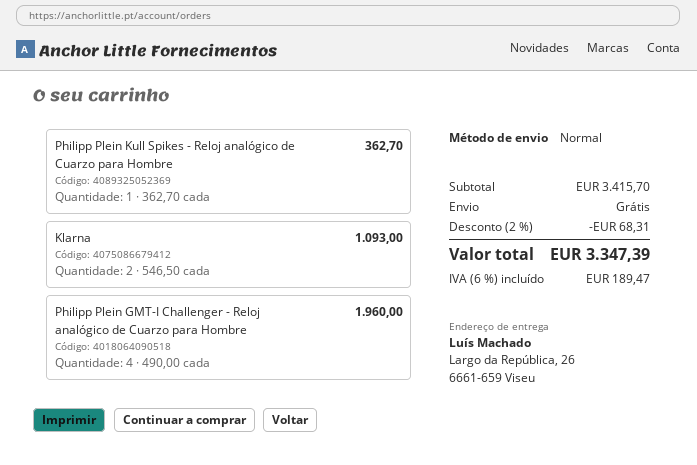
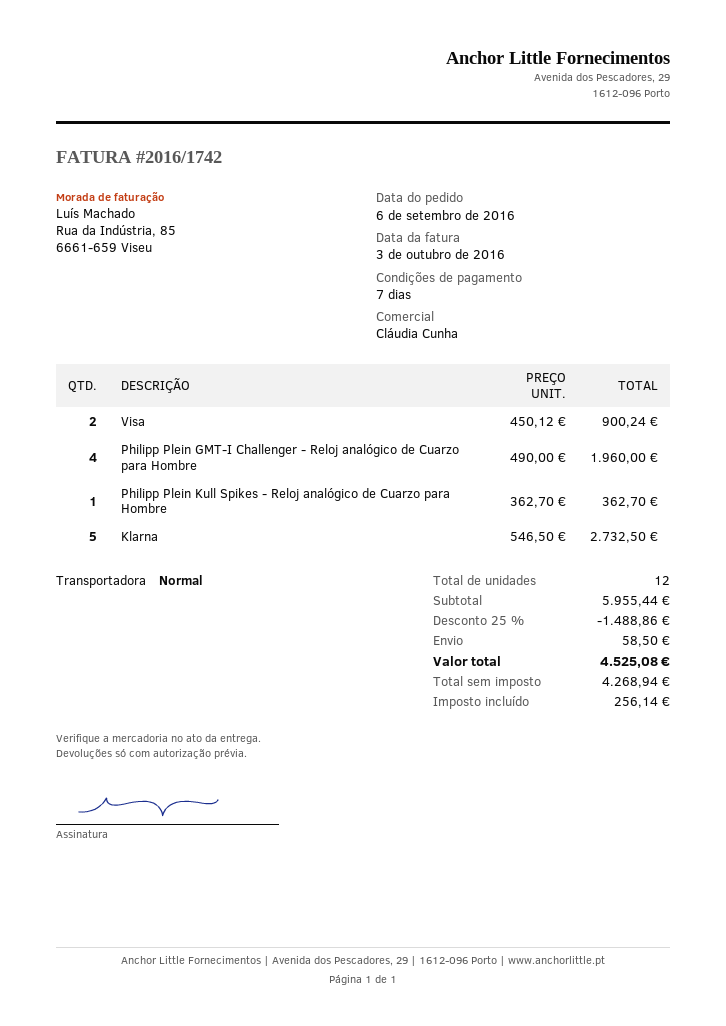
Klarna: 2 x 546.50 = 1093.00 -> 5 x 546.50 = 2732.50
Visa: none -> 2 x 450.12 = 900.24
subtotal: 3415.70 -> 5955.44
discount: 2% = 68.31 -> 25% = 1488.86
shipping: 0.00 -> 58.50
tax: 189.47 -> 256.14
total: 3347.39 -> 4525.08

